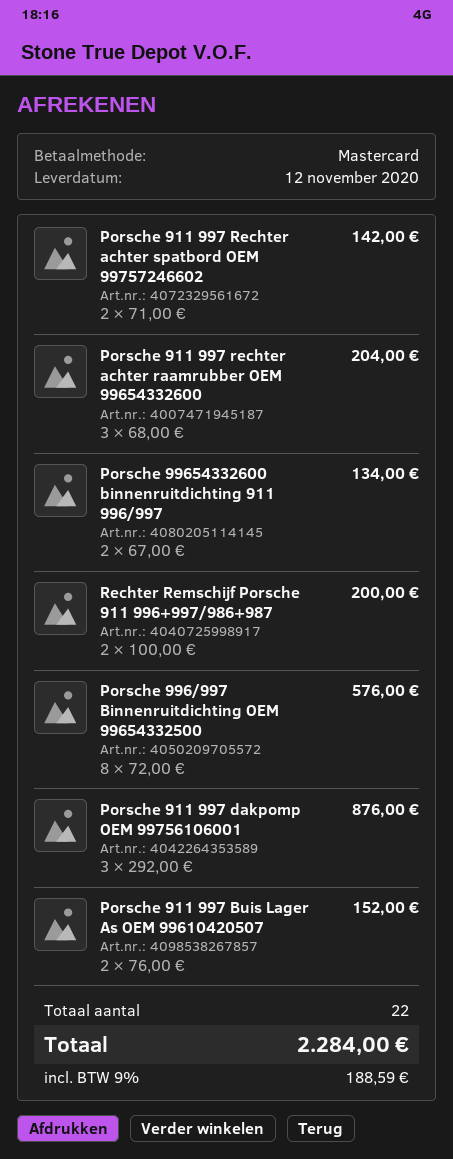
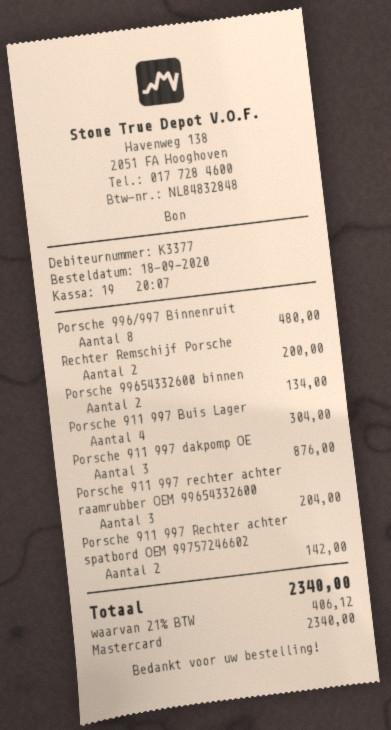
Porsche 996/997 Binnenruitdichting OEM 99654332500: 8 for 576.00 -> 8 for 480.00
Porsche 911 997 Buis Lager As OEM 99610420507: 2 for 152.00 -> 4 for 304.00
tax: 9% = 188.59 -> 21% = 406.12
total: 2284.00 -> 2340.00

